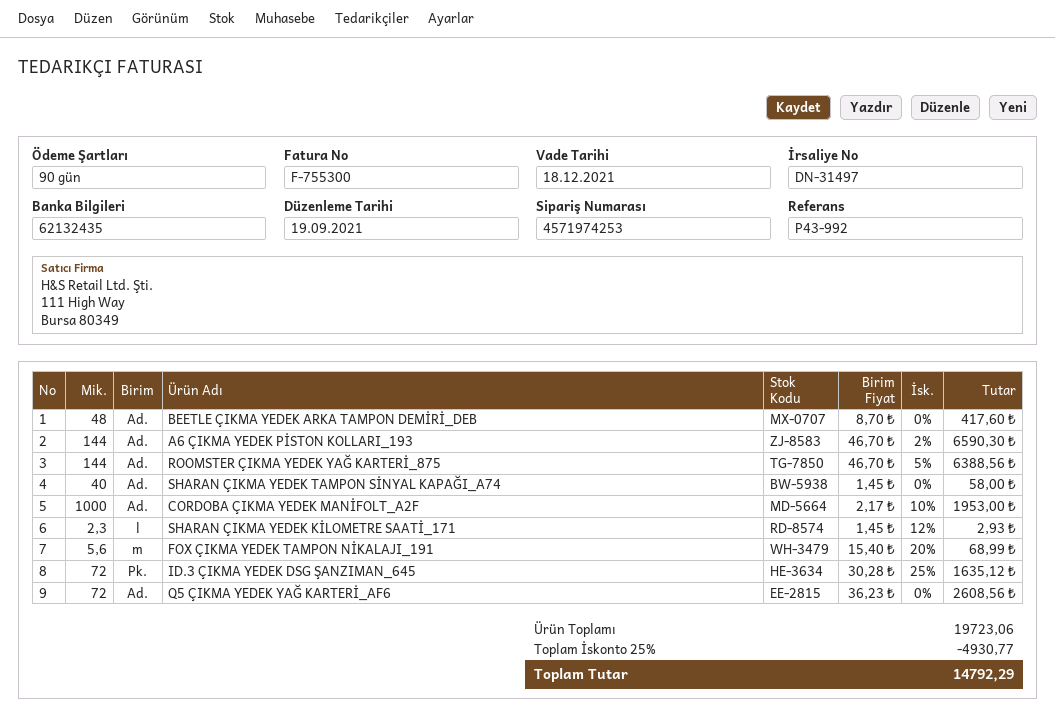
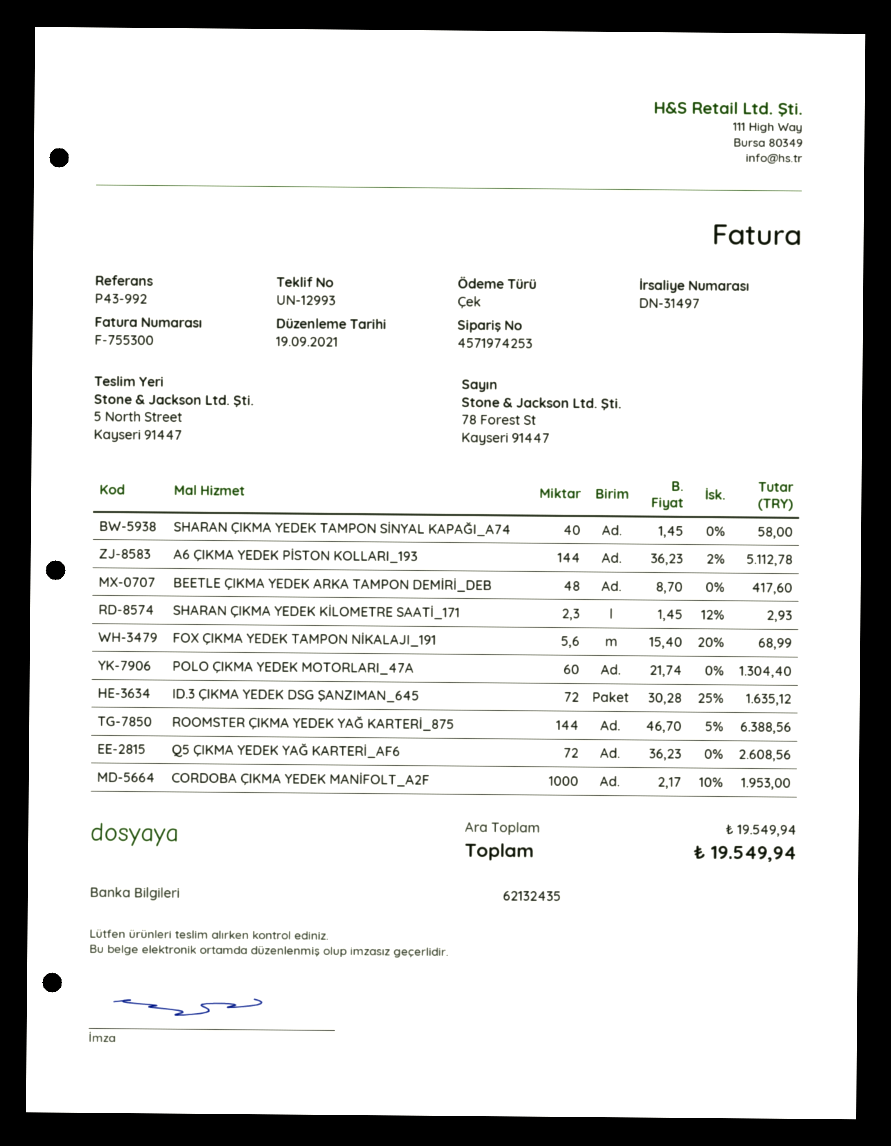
A6 ÇIKMA YEDEK PİSTON KOLLARI_193: 144 x 46.70 - 2% = 6590.30 -> 144 x 36.23 - 2% = 5112.78
POLO ÇIKMA YEDEK MOTORLARI_47A: none -> 60 x 21.74 = 1304.40
subtotal: 19723.06 -> 19549.94
discount: 25% = 4930.77 -> none
total: 14792.29 -> 19549.94

